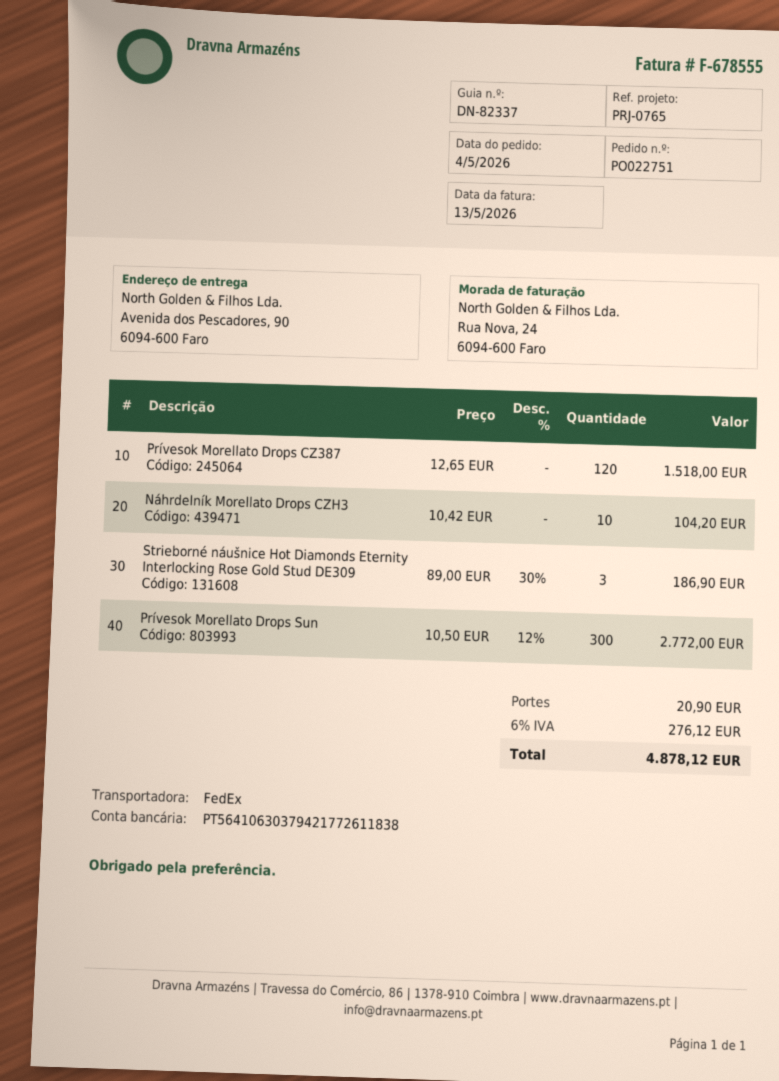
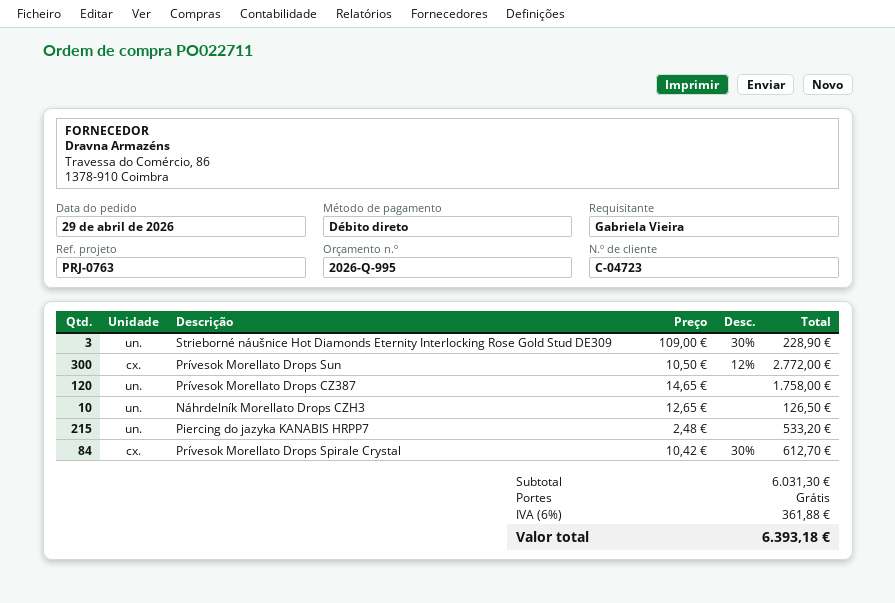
order number: PO022751 -> PO022711
order date: 2026-05-04 -> 2026-04-29
reference: PRJ-0765 -> PRJ-0763
Prívesok Morellato Drops CZ387: 120 x 12.65 = 1518.00 -> 120 x 14.65 = 1758.00
Náhrdelník Morellato Drops CZH3: 10 x 10.42 = 104.20 -> 10 x 12.65 = 126.50
Strieborné náušnice Hot Diamonds Eternity Interlocking Rose Gold Stud DE309: 3 x 89.00 - 30% = 186.90 -> 3 x 109.00 - 30% = 228.90
Piercing do jazyka KANABIS HRPP7: none -> 215 x 2.48 = 533.20
Prívesok Morellato Drops Spirale Crystal: none -> 84 x 10.42 - 30% = 612.70
shipping: 20.90 -> 0.00
tax: 6% = 276.12 -> 6% = 361.88
total: 4878.12 -> 6393.18

